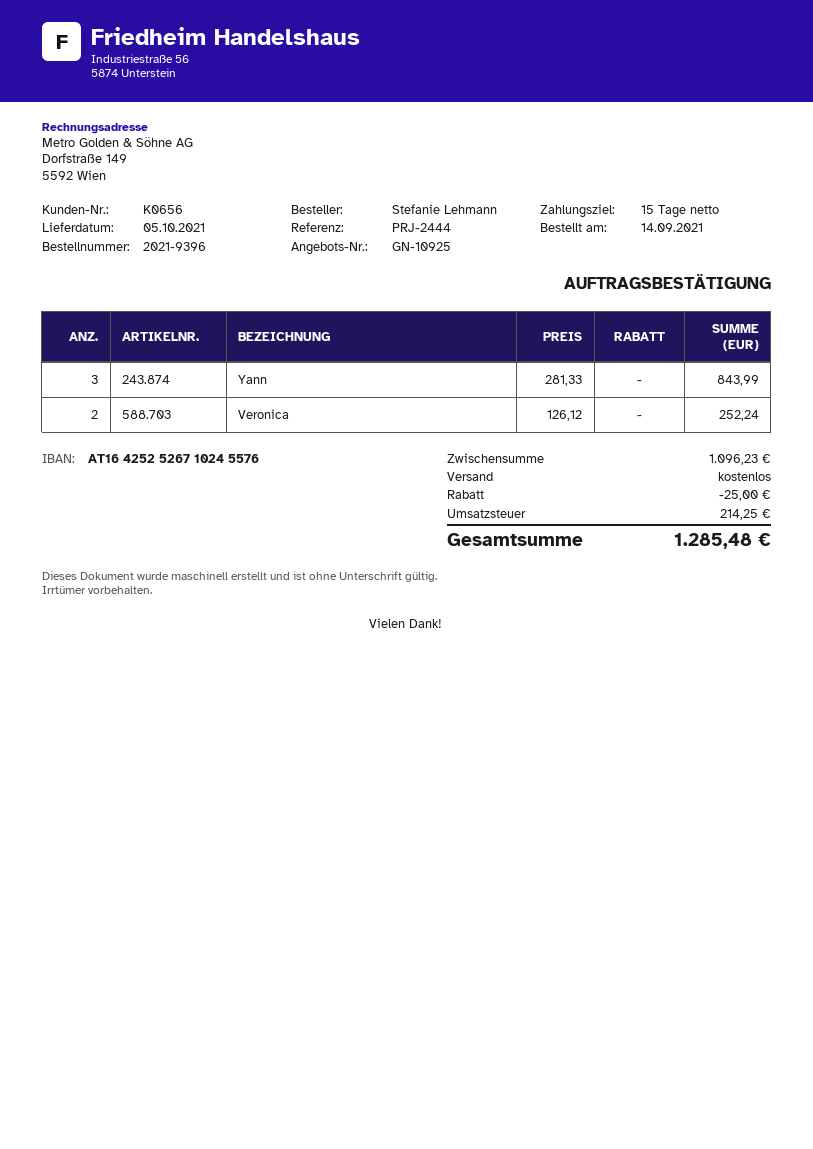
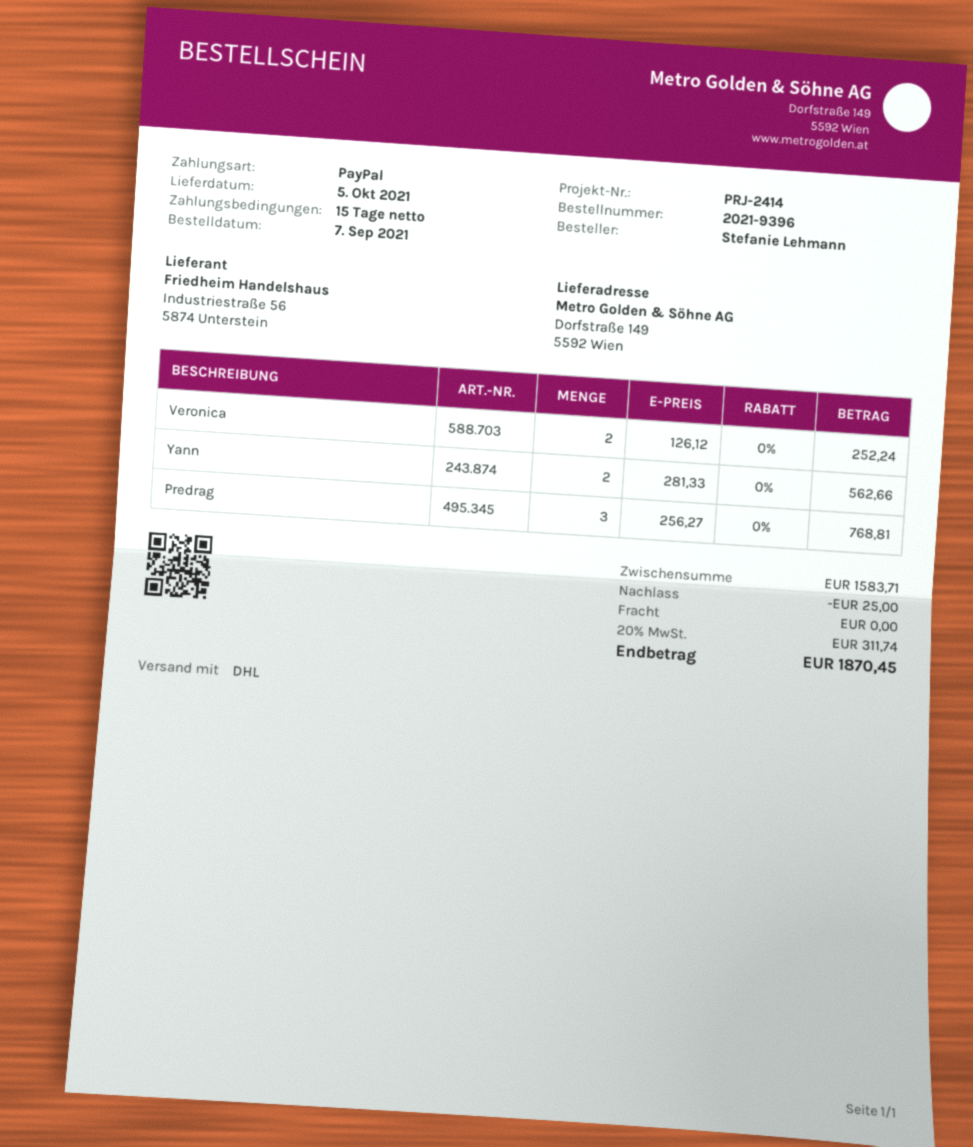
order date: 2021-09-14 -> 2021-09-07
reference: PRJ-2444 -> PRJ-2414
Yann: 3 x 281.33 = 843.99 -> 2 x 281.33 = 562.66
Predrag: none -> 3 x 256.27 = 768.81
subtotal: 1096.23 -> 1583.71
tax: 214.25 -> 311.74
total: 1285.48 -> 1870.45

